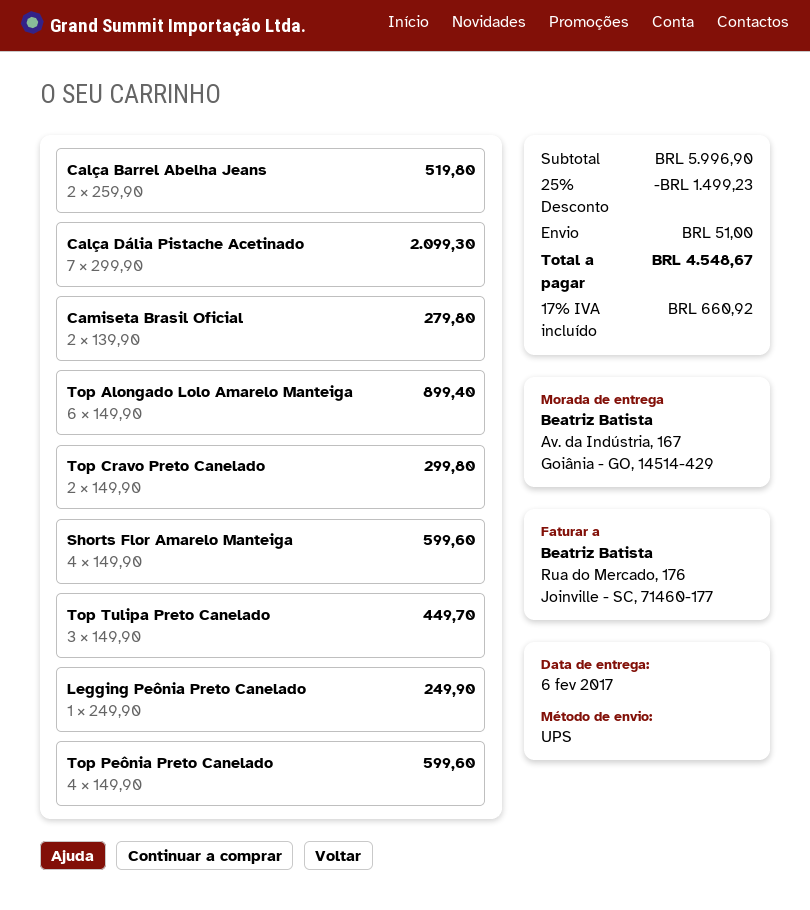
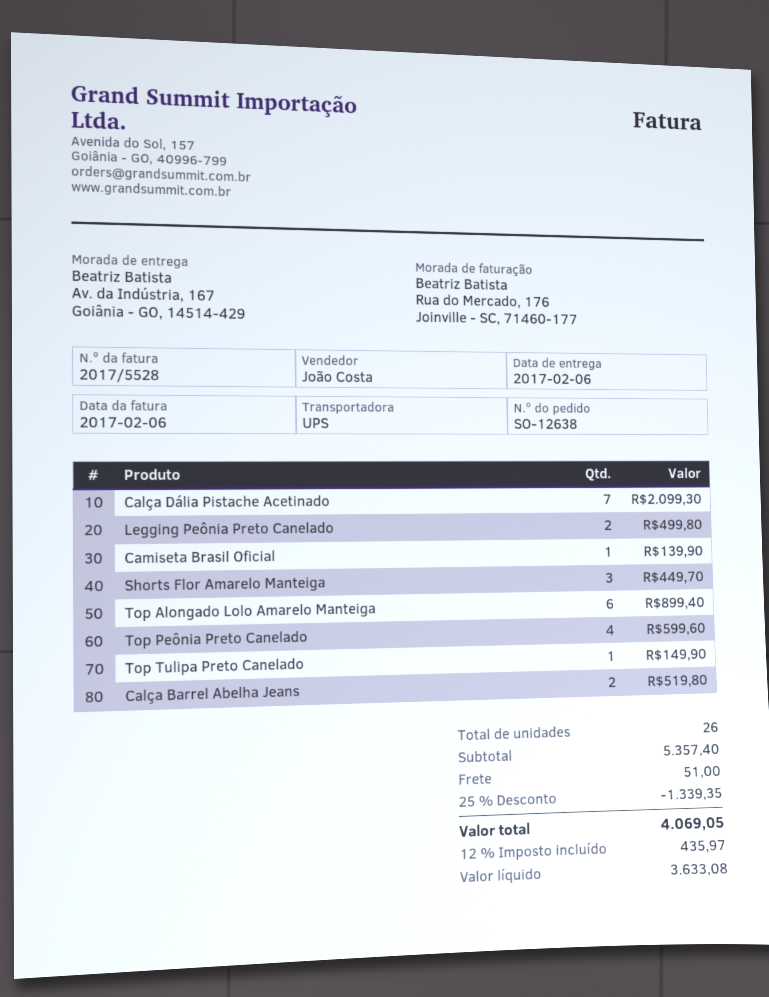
Camiseta Brasil Oficial: 2 for 279.80 -> 1 for 139.90
Top Cravo Preto Canelado: 2 for 299.80 -> none
Shorts Flor Amarelo Manteiga: 4 for 599.60 -> 3 for 449.70
Top Tulipa Preto Canelado: 3 for 449.70 -> 1 for 149.90
Legging Peônia Preto Canelado: 1 for 249.90 -> 2 for 499.80
subtotal: 5996.90 -> 5357.40
discount: 25% = 1499.23 -> 25% = 1339.35
tax: 17% = 660.92 -> 12% = 435.97
total: 4548.67 -> 4069.05

